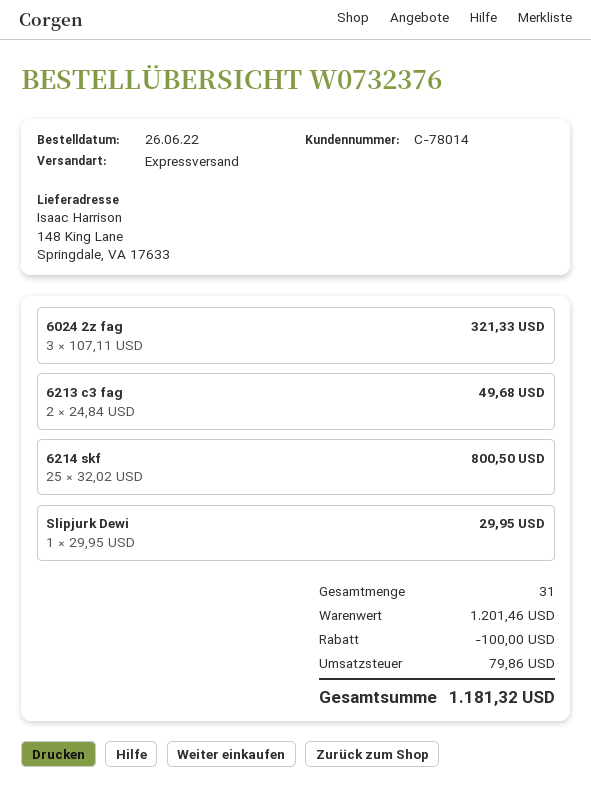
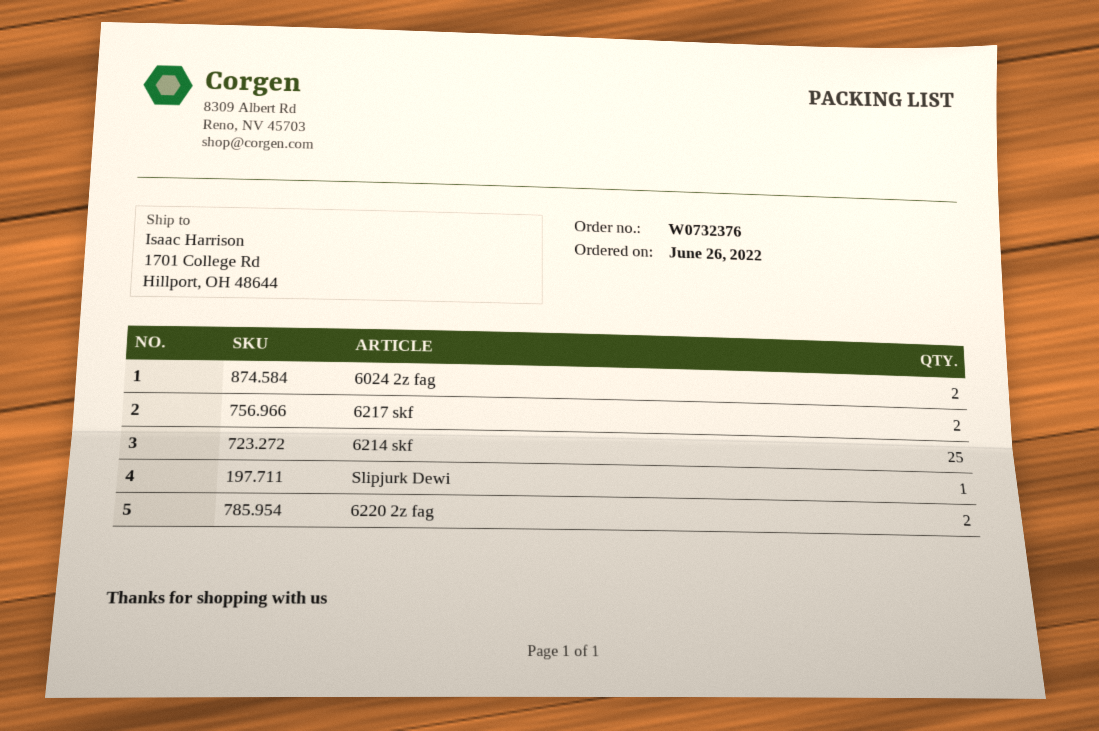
ship to: 148 King Lane, Springdale, VA 17633 -> 1701 College Rd, Hillport, OH 48644
6024 2z fag: 3 -> 2
6213 c3 fag: 2 -> none
6217 skf: none -> 2
6220 2z fag: none -> 2

